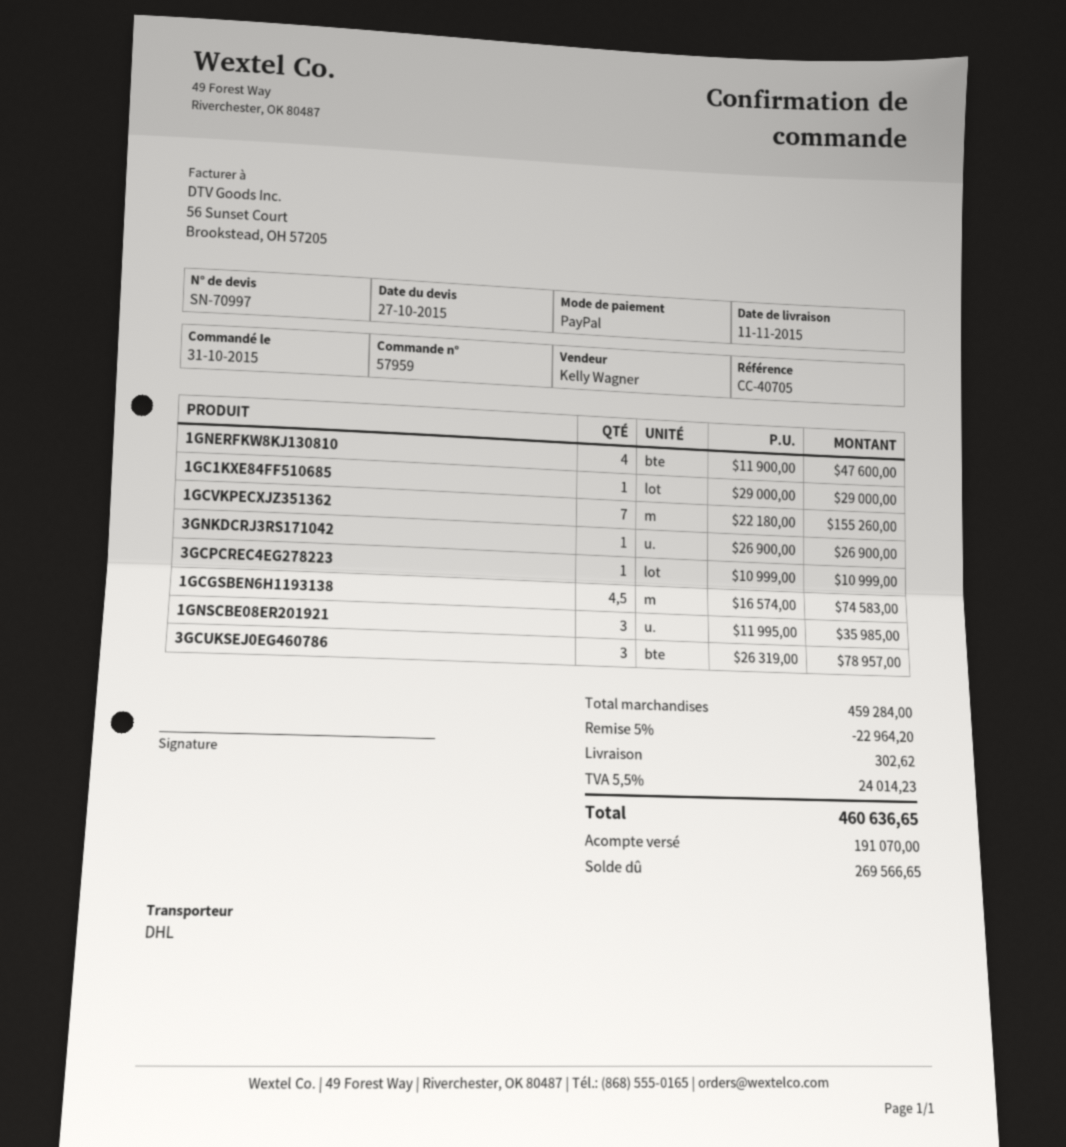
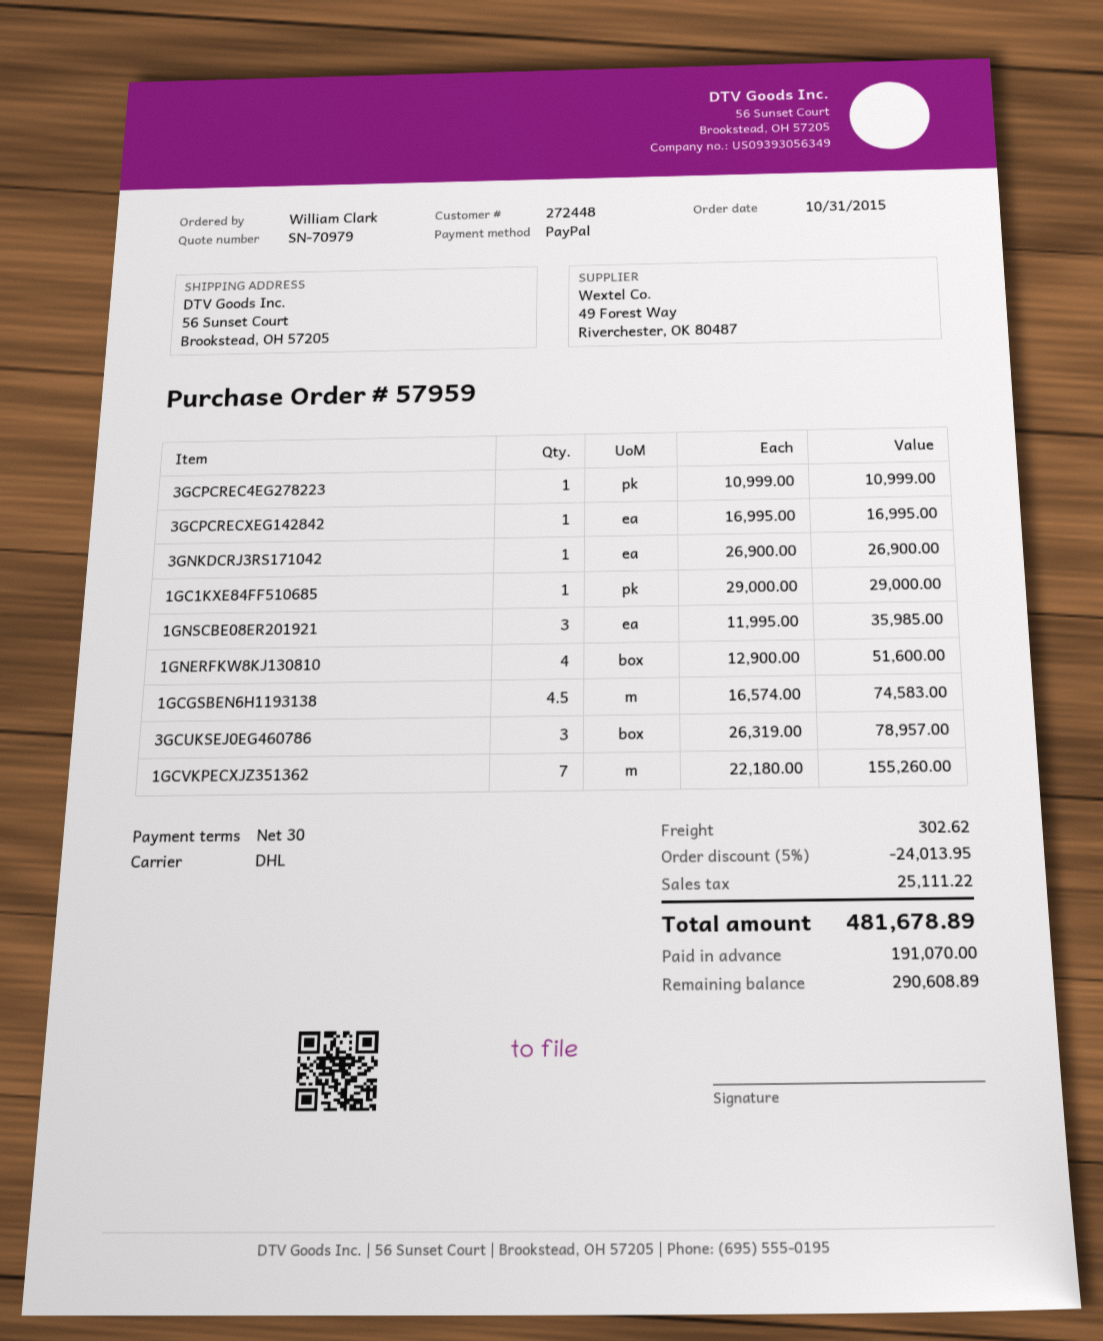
quote number: SN-70997 -> SN-70979
1GNERFKW8KJ130810: 4 x 11900.00 = 47600.00 -> 4 x 12900.00 = 51600.00
3GCPCRECXEG142842: none -> 1 x 16995.00 = 16995.00
discount: 5% = 22964.20 -> 5% = 24013.95
tax: 24014.23 -> 25111.22
total: 460636.65 -> 481678.89
balance: 269566.65 -> 290608.89

